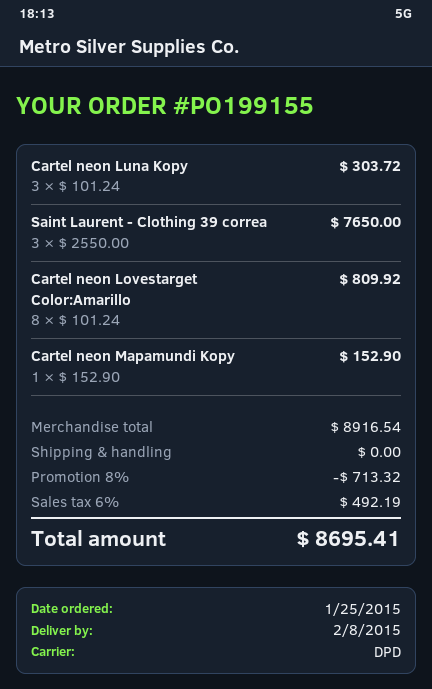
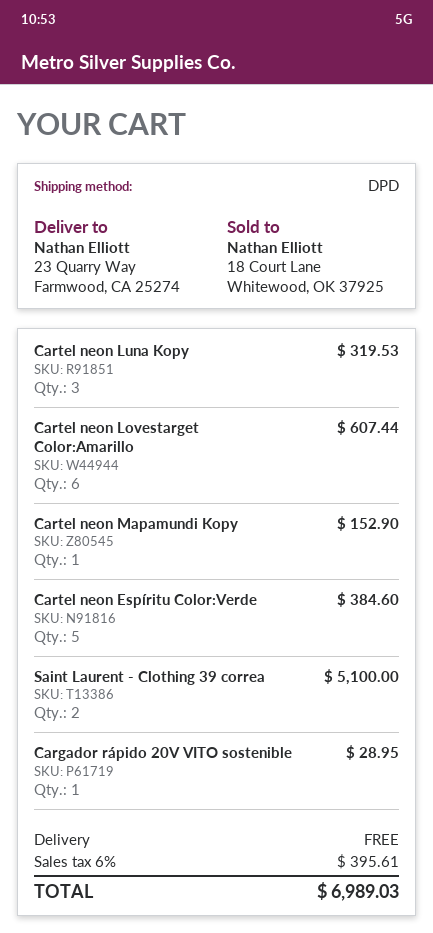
Cartel neon Luna Kopy: 3 for 303.72 -> 3 for 319.53
Saint Laurent - Clothing 39 correa: 3 for 7650.00 -> 2 for 5100.00
Cartel neon Lovestarget Color:Amarillo: 8 for 809.92 -> 6 for 607.44
Cartel neon Espíritu Color:Verde: none -> 5 for 384.60
Cargador rápido 20V VITO sostenible: none -> 1 for 28.95
discount: 8% = 713.32 -> none
tax: 6% = 492.19 -> 6% = 395.61
total: 8695.41 -> 6989.03

